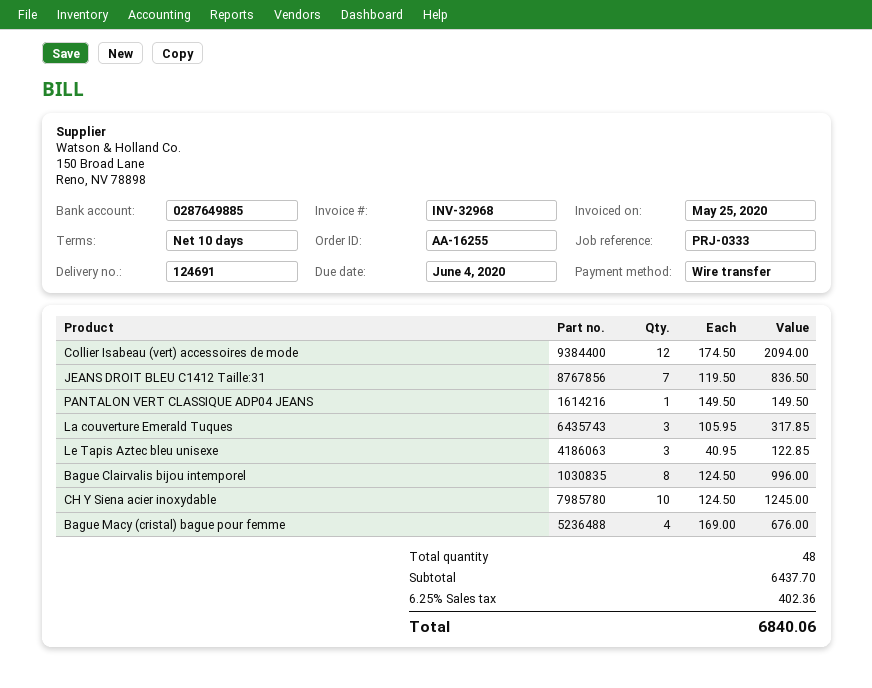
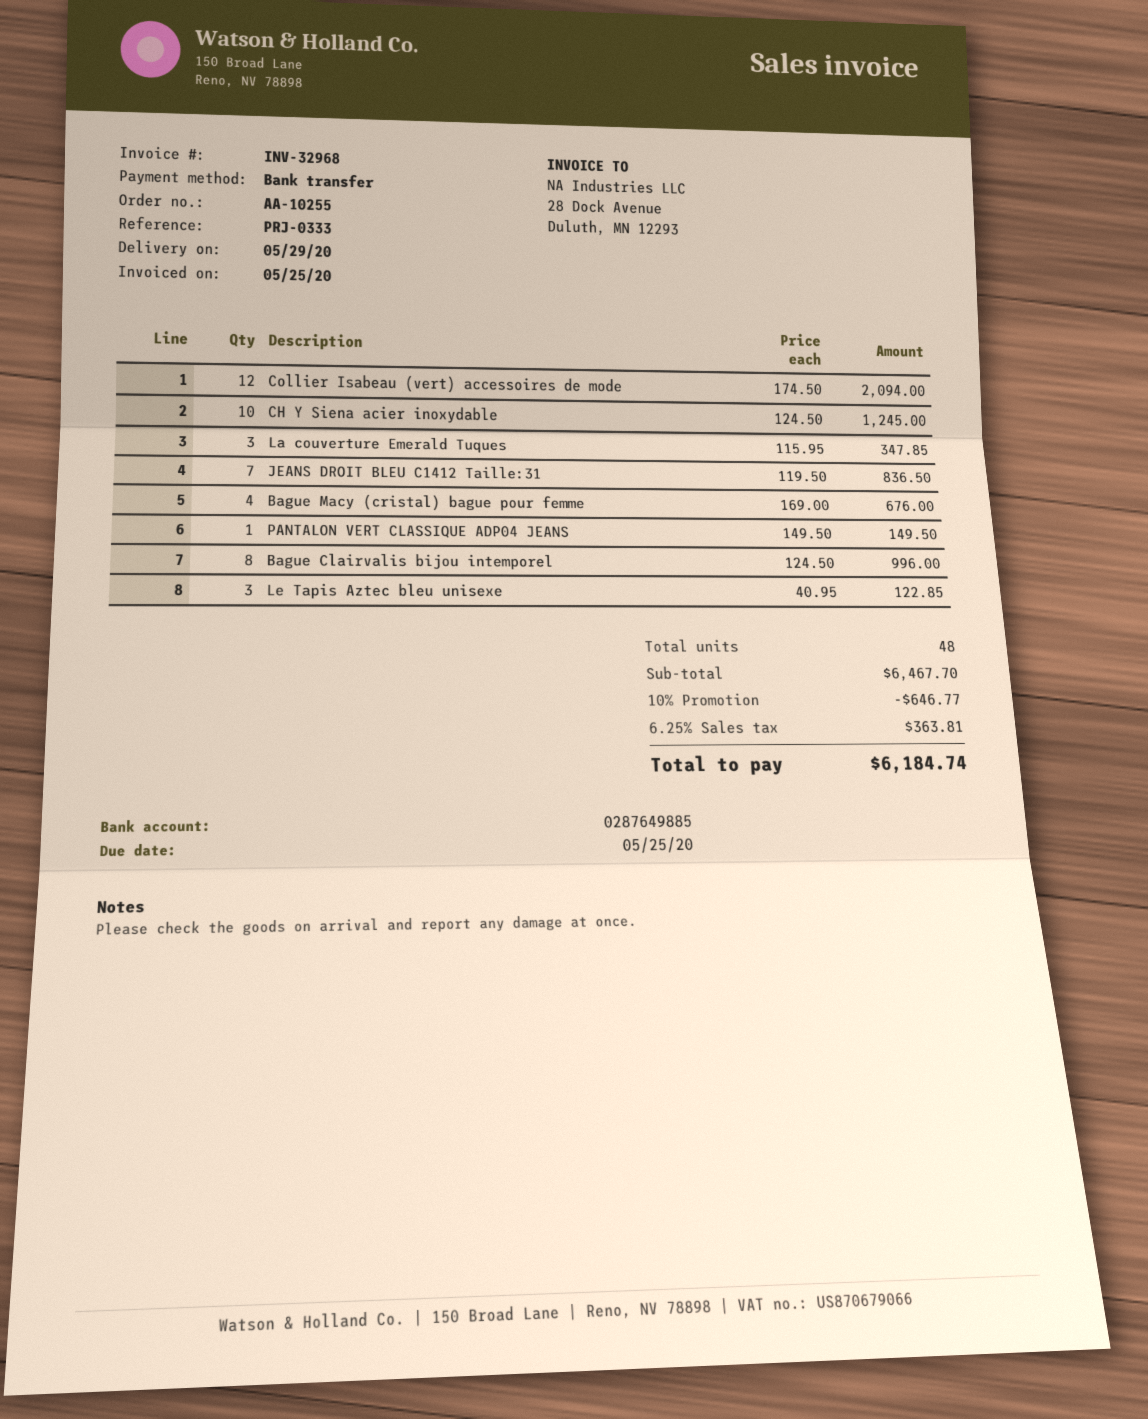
order number: AA-16255 -> AA-10255
due date: 2020-06-04 -> 2020-05-25
La couverture Emerald Tuques: 3 x 105.95 = 317.85 -> 3 x 115.95 = 347.85
subtotal: 6437.70 -> 6467.70
discount: none -> 10% = 646.77
tax: 6.25% = 402.36 -> 6.25% = 363.81
total: 6840.06 -> 6184.74

